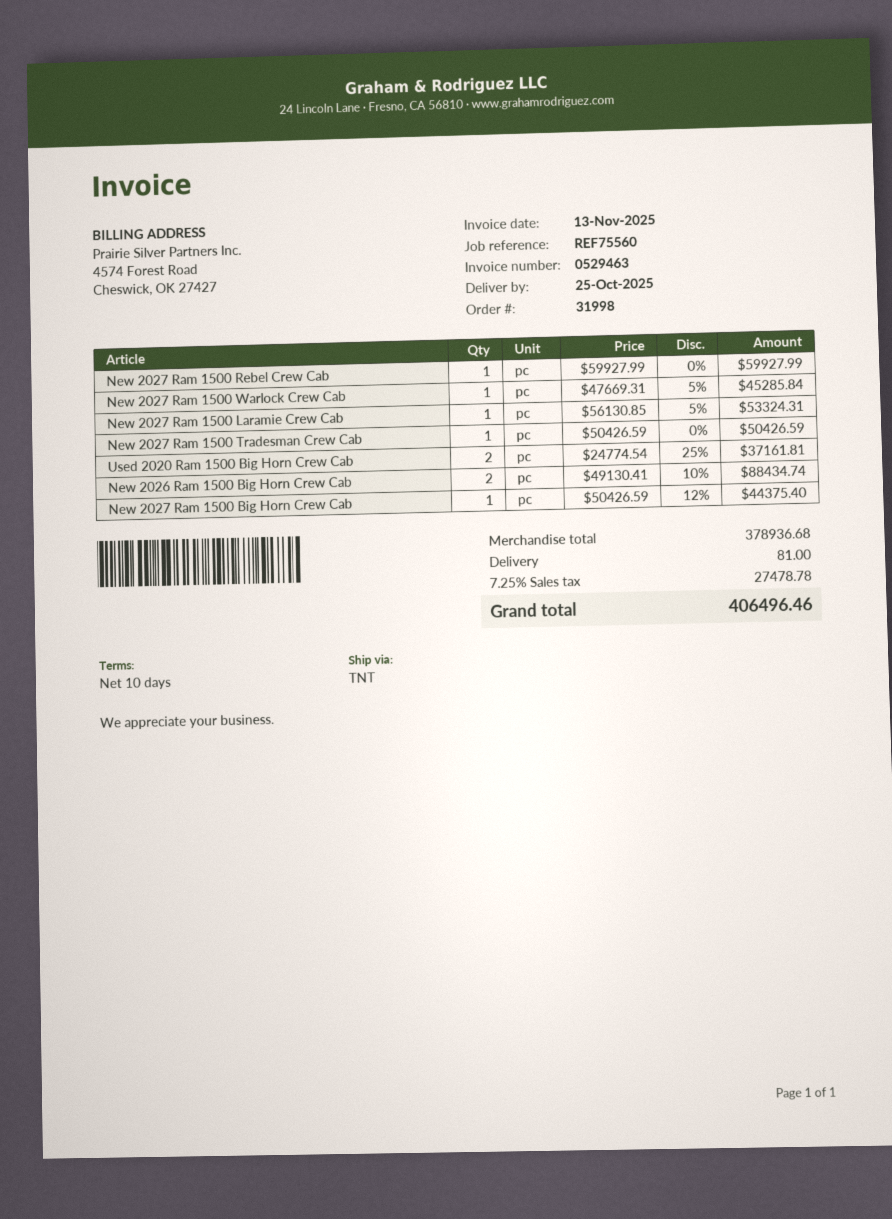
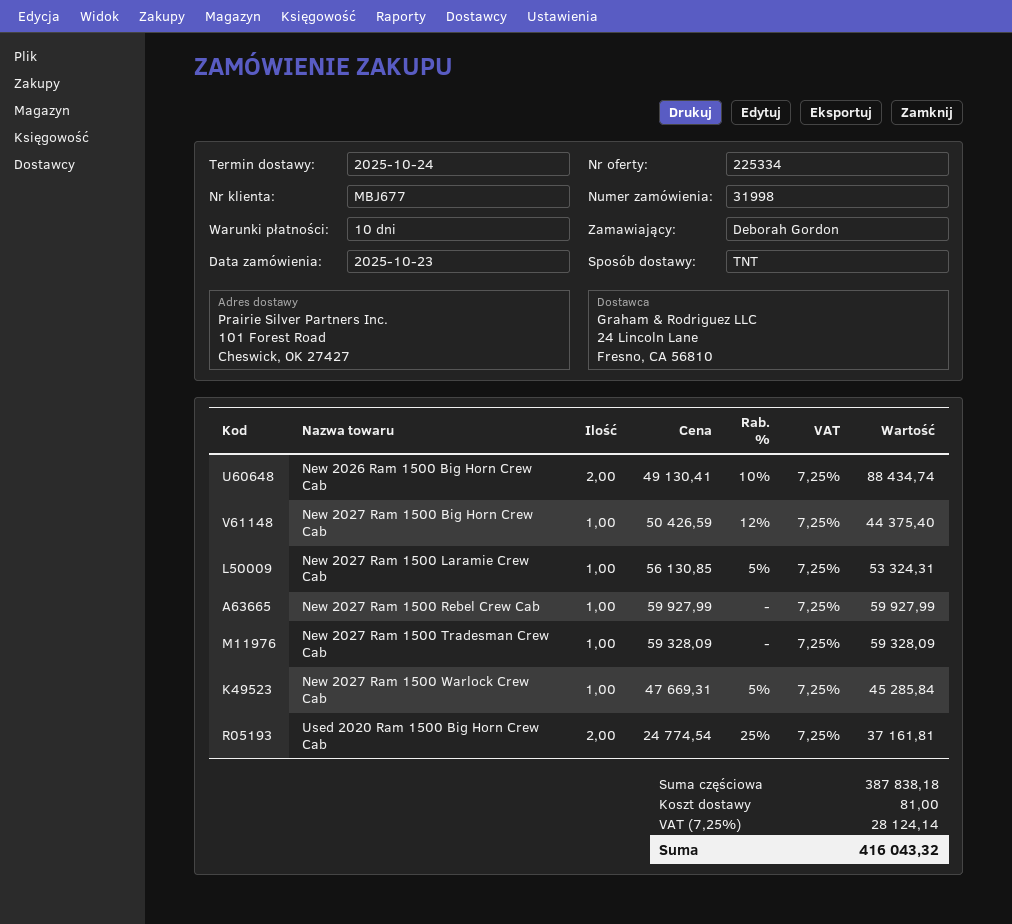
delivery date: 2025-10-25 -> 2025-10-24
New 2027 Ram 1500 Tradesman Crew Cab: 1 x 50426.59 = 50426.59 -> 1 x 59328.09 = 59328.09
subtotal: 378936.68 -> 387838.18
tax: 7.25% = 27478.78 -> 7.25% = 28124.14
total: 406496.46 -> 416043.32

